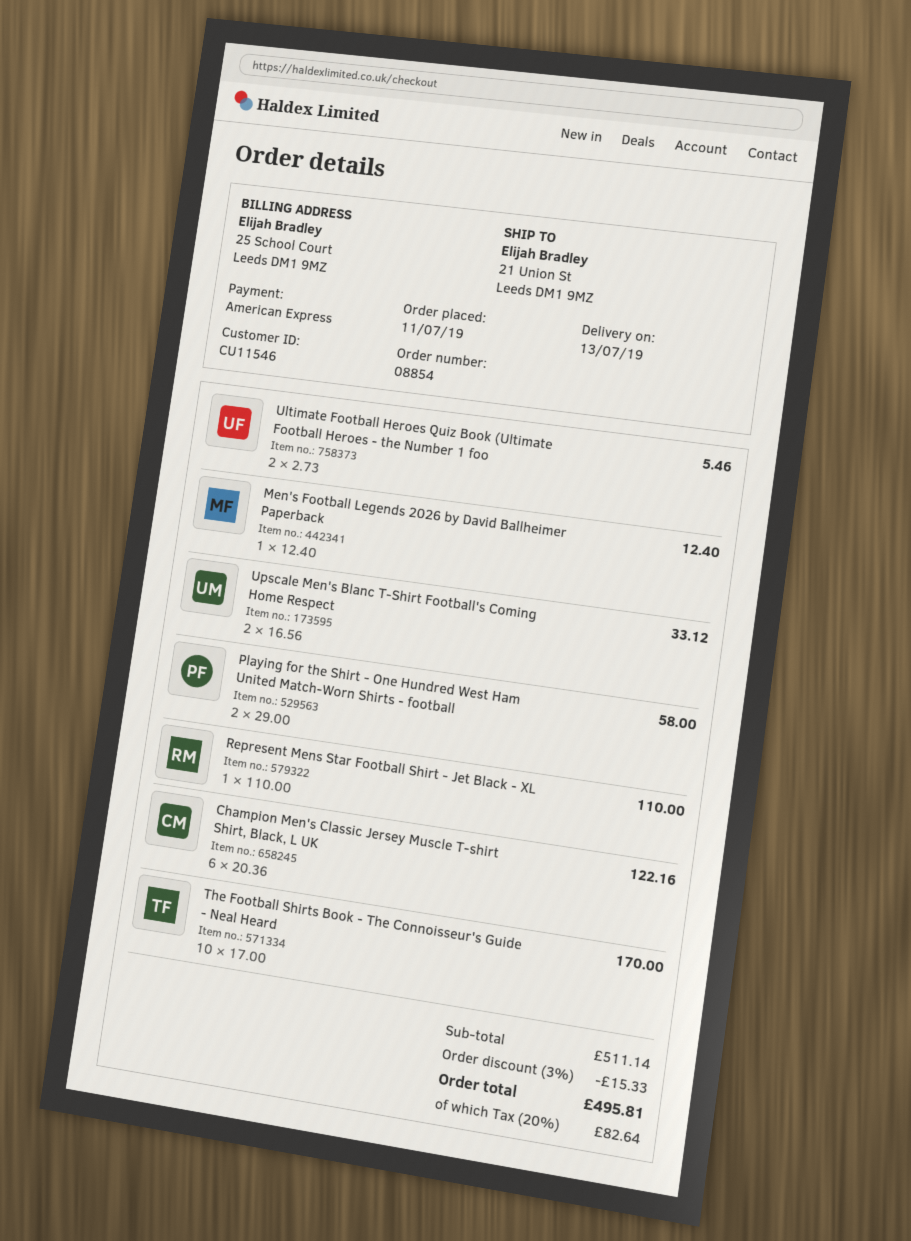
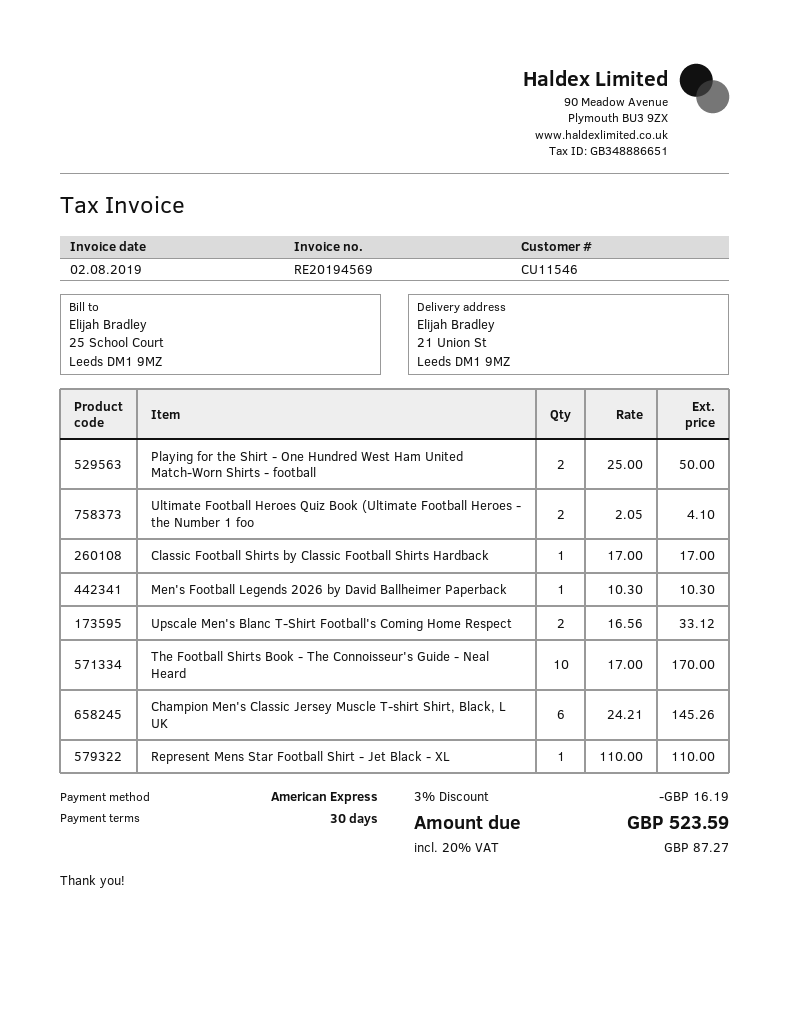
Ultimate Football Heroes Quiz Book (Ultimate Football Heroes - the Number 1 foo: 2 x 2.73 = 5.46 -> 2 x 2.05 = 4.10
Men's Football Legends 2026 by David Ballheimer Paperback: 1 x 12.40 = 12.40 -> 1 x 10.30 = 10.30
Playing for the Shirt - One Hundred West Ham United Match-Worn Shirts - football: 2 x 29.00 = 58.00 -> 2 x 25.00 = 50.00
Champion Men's Classic Jersey Muscle T-shirt Shirt, Black, L UK: 6 x 20.36 = 122.16 -> 6 x 24.21 = 145.26
Classic Football Shirts by Classic Football Shirts Hardback: none -> 1 x 17.00 = 17.00
discount: 3% = 15.33 -> 3% = 16.19
tax: 20% = 82.64 -> 20% = 87.27
total: 495.81 -> 523.59

